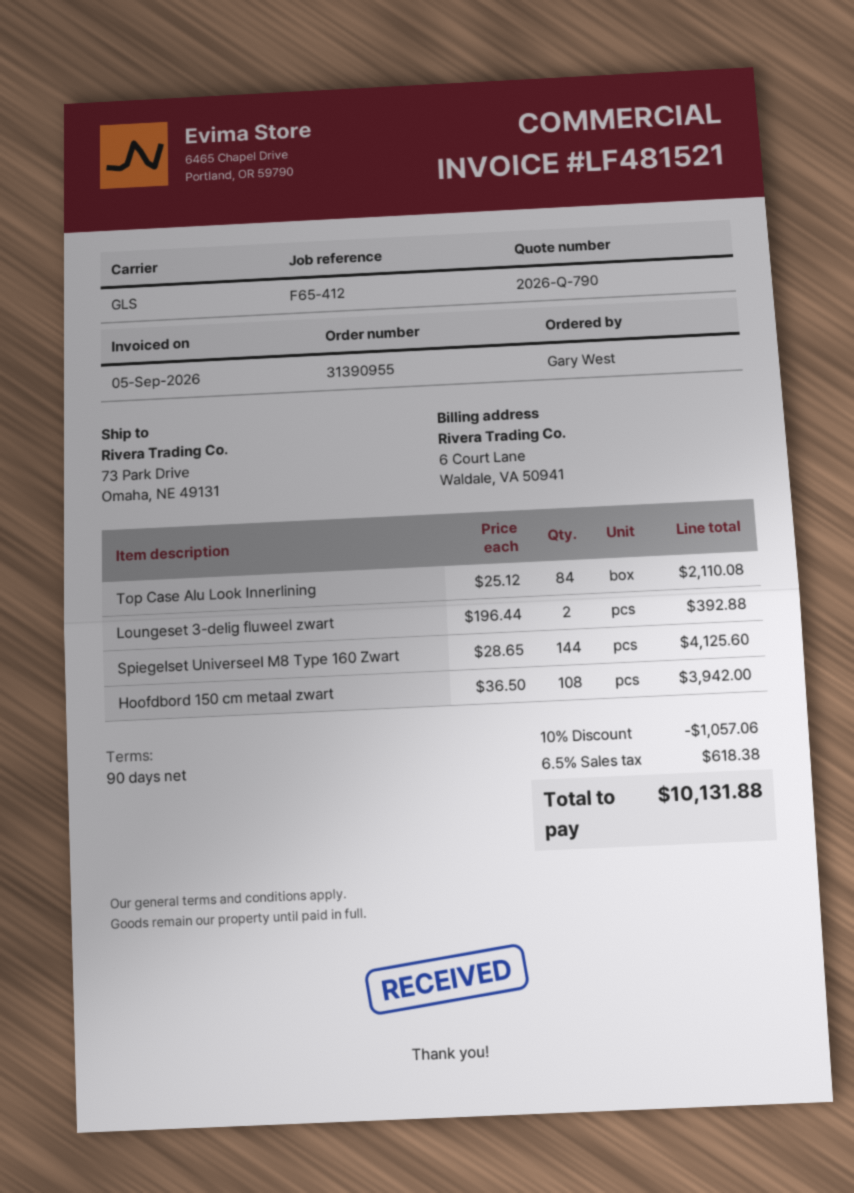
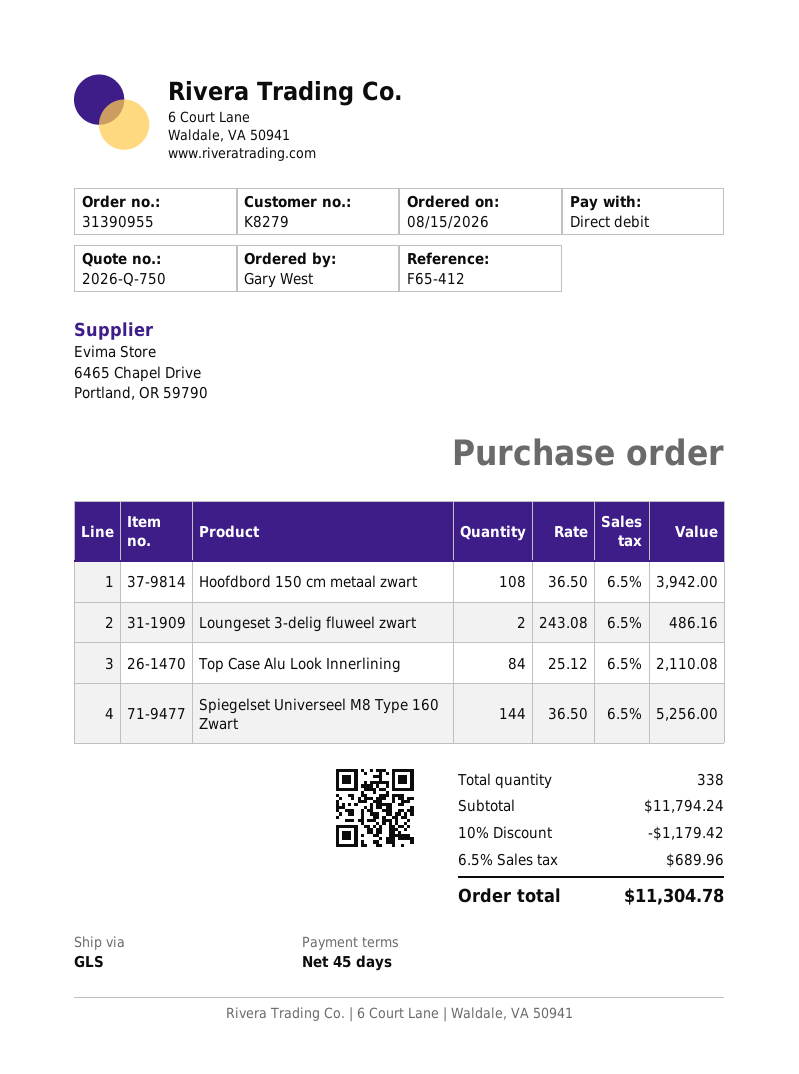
quote number: 2026-Q-790 -> 2026-Q-750
payment terms: 90 days -> 45 days
Loungeset 3-delig fluweel zwart: 2 x 196.44 = 392.88 -> 2 x 243.08 = 486.16
Spiegelset Universeel M8 Type 160 Zwart: 144 x 28.65 = 4125.60 -> 144 x 36.50 = 5256.00
discount: 10% = 1057.06 -> 10% = 1179.42
tax: 6.5% = 618.38 -> 6.5% = 689.96
total: 10131.88 -> 11304.78

